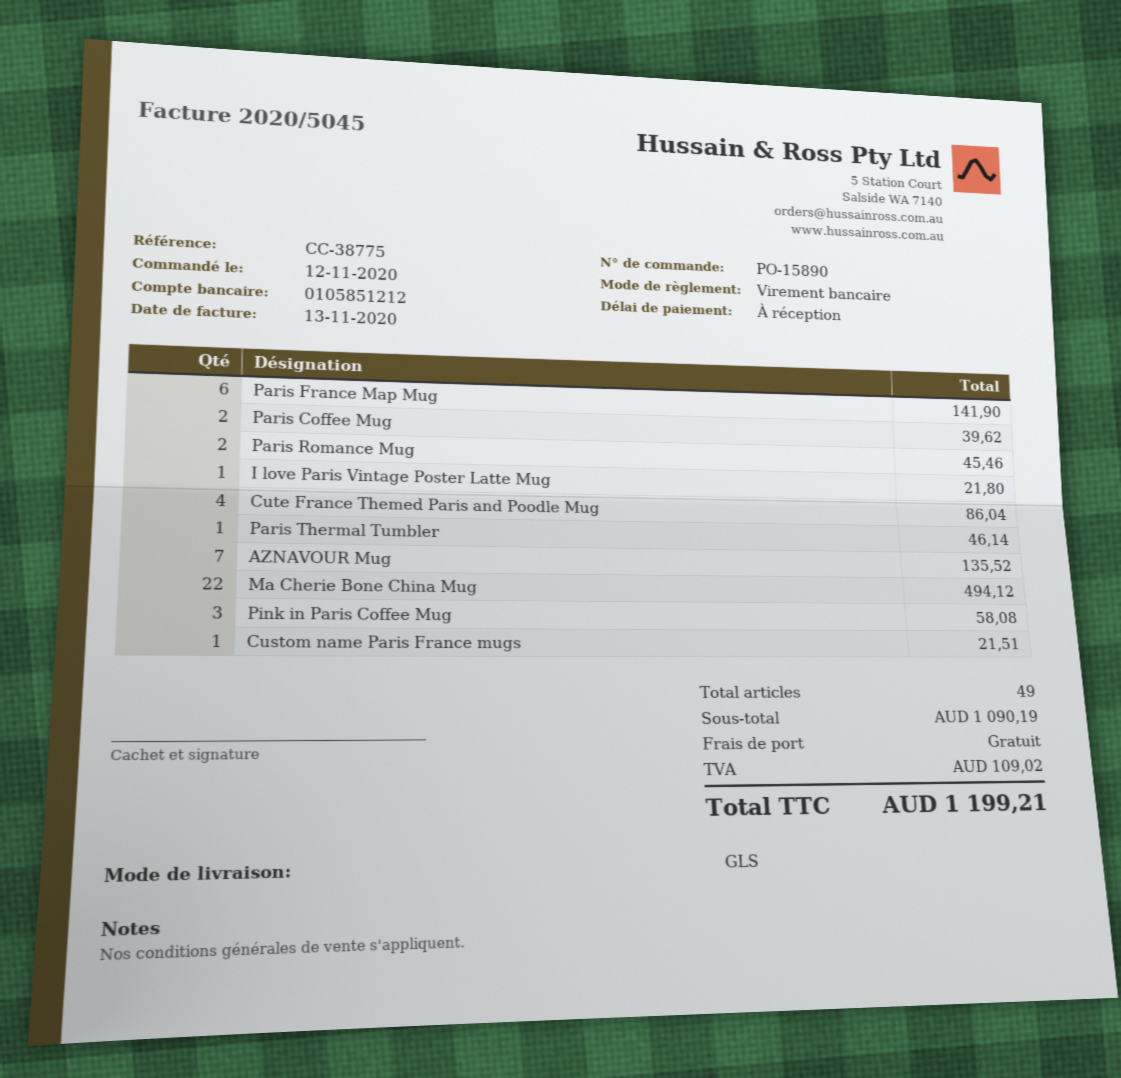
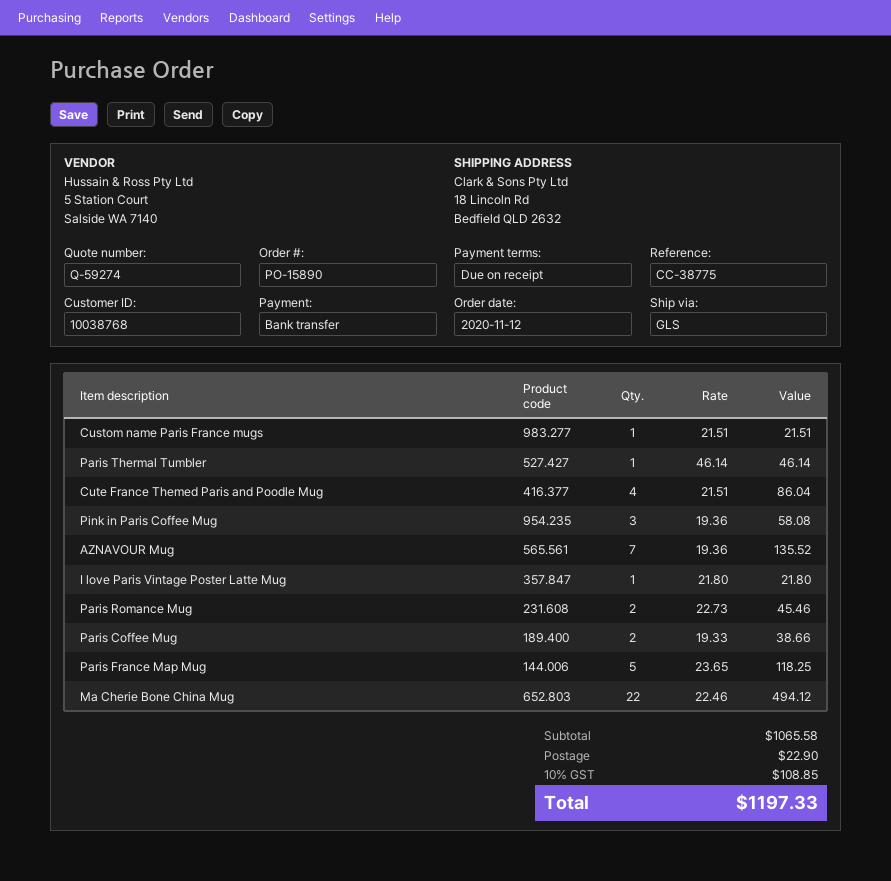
Paris France Map Mug: 6 for 141.90 -> 5 for 118.25
Paris Coffee Mug: 2 for 39.62 -> 2 for 38.66
subtotal: 1090.19 -> 1065.58
shipping: 0.00 -> 22.90
tax: 109.02 -> 108.85
total: 1199.21 -> 1197.33

